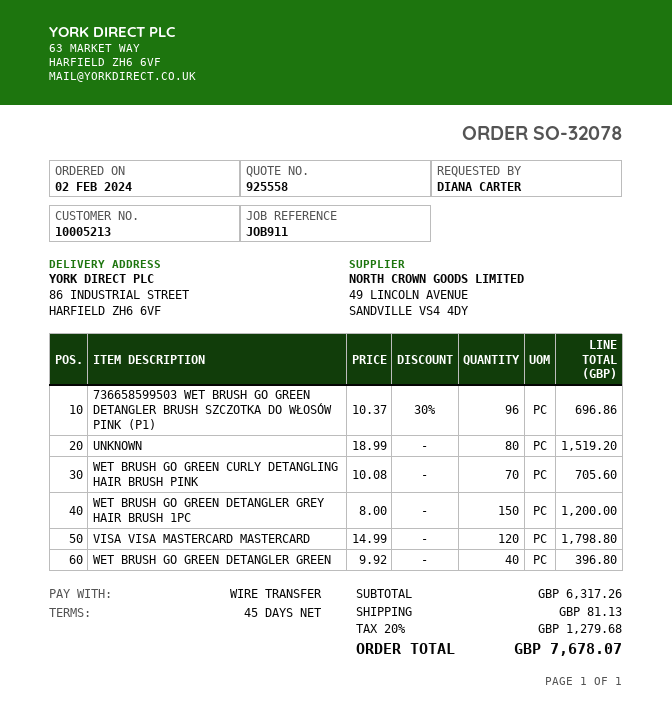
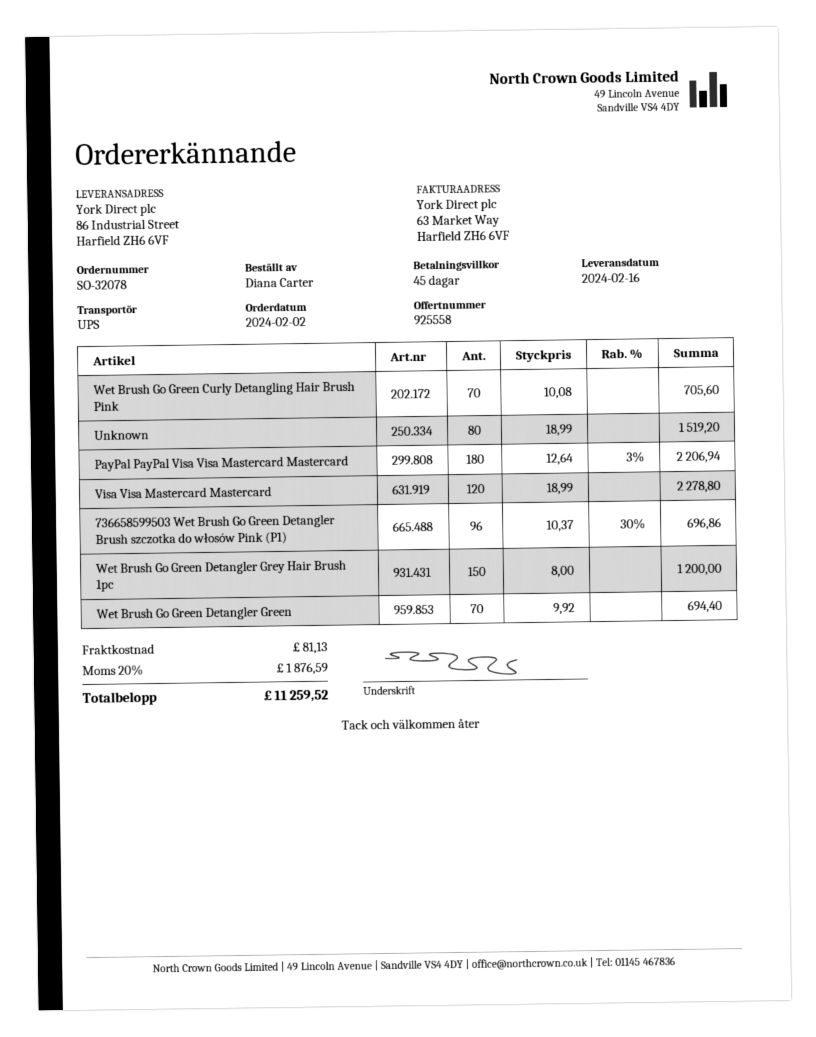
VISA VISA MASTERCARD MASTERCARD: 120 x 14.99 = 1798.80 -> 120 x 18.99 = 2278.80
WET BRUSH GO GREEN DETANGLER GREEN: 40 x 9.92 = 396.80 -> 70 x 9.92 = 694.40
PayPal PayPal Visa Visa Mastercard Mastercard: none -> 180 x 12.64 - 3% = 2206.94
tax: 20% = 1279.68 -> 20% = 1876.59
total: 7678.07 -> 11259.52

